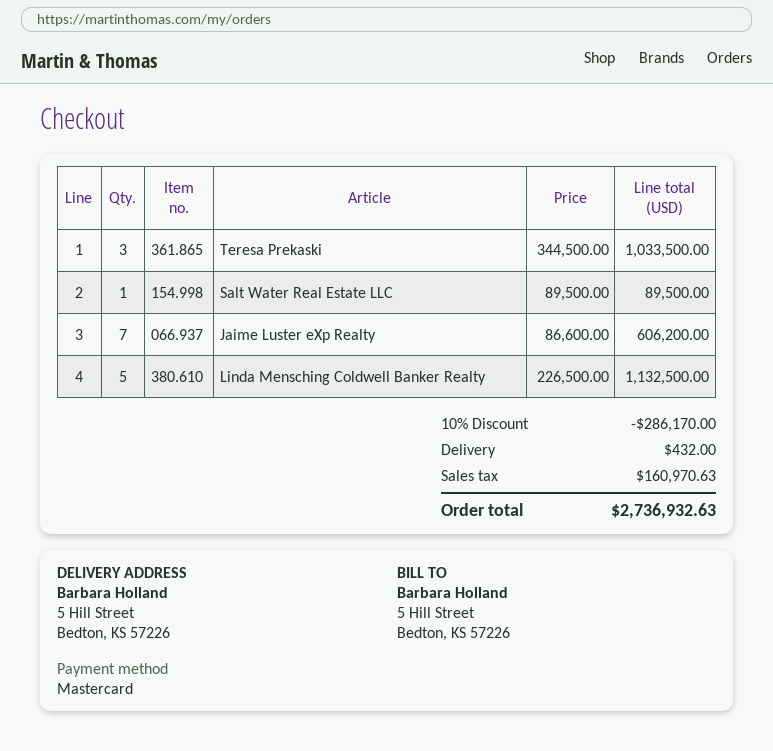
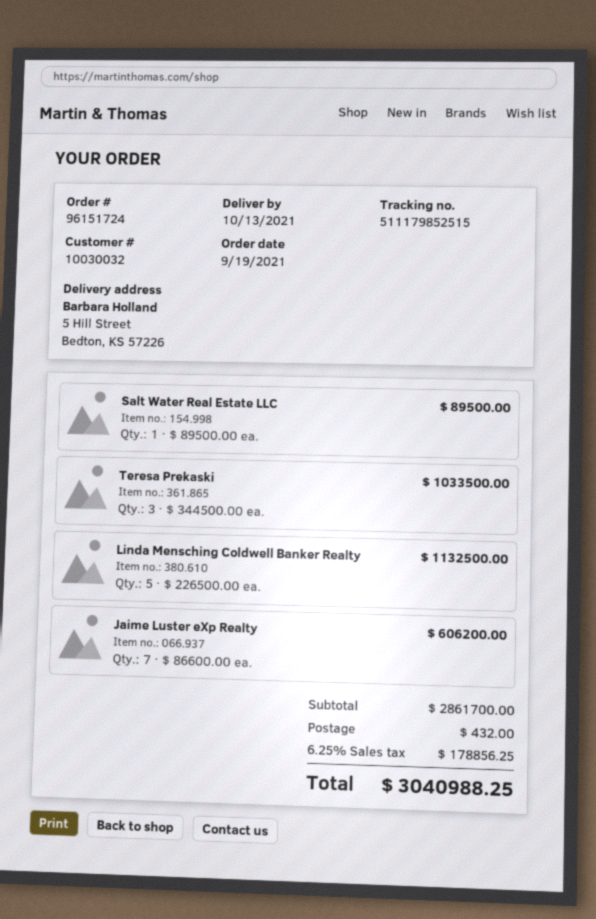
discount: 10% = 286170.00 -> none
tax: 160970.63 -> 178856.25
total: 2736932.63 -> 3040988.25

